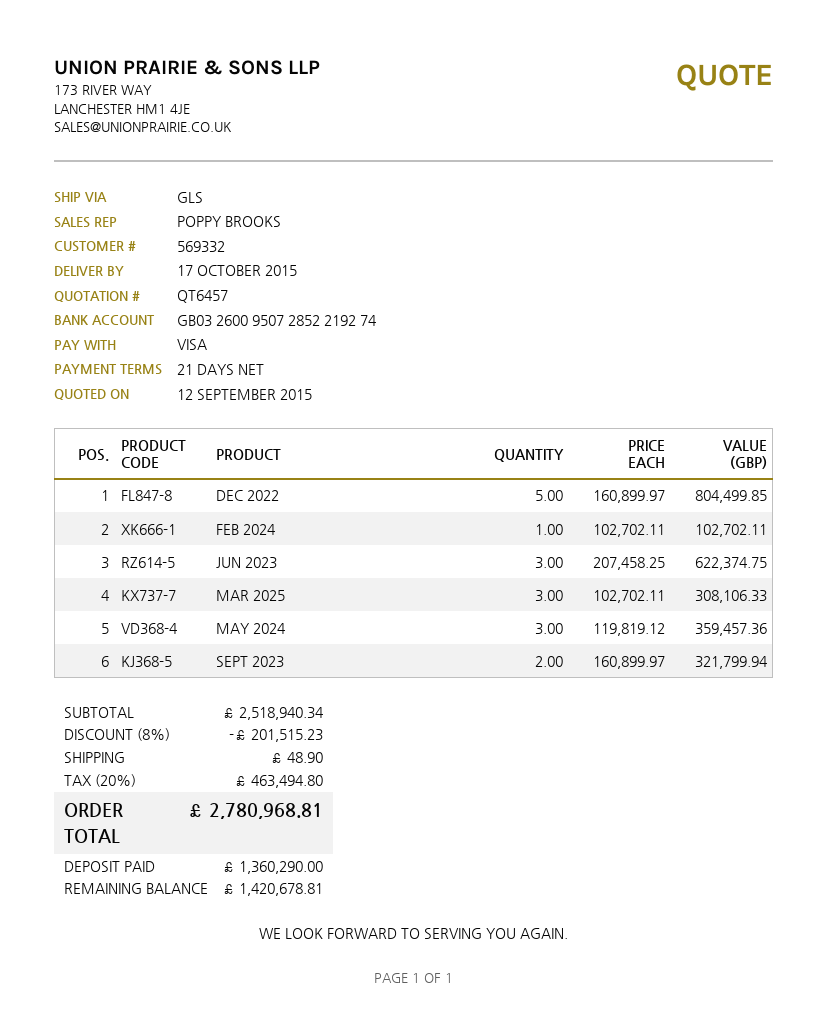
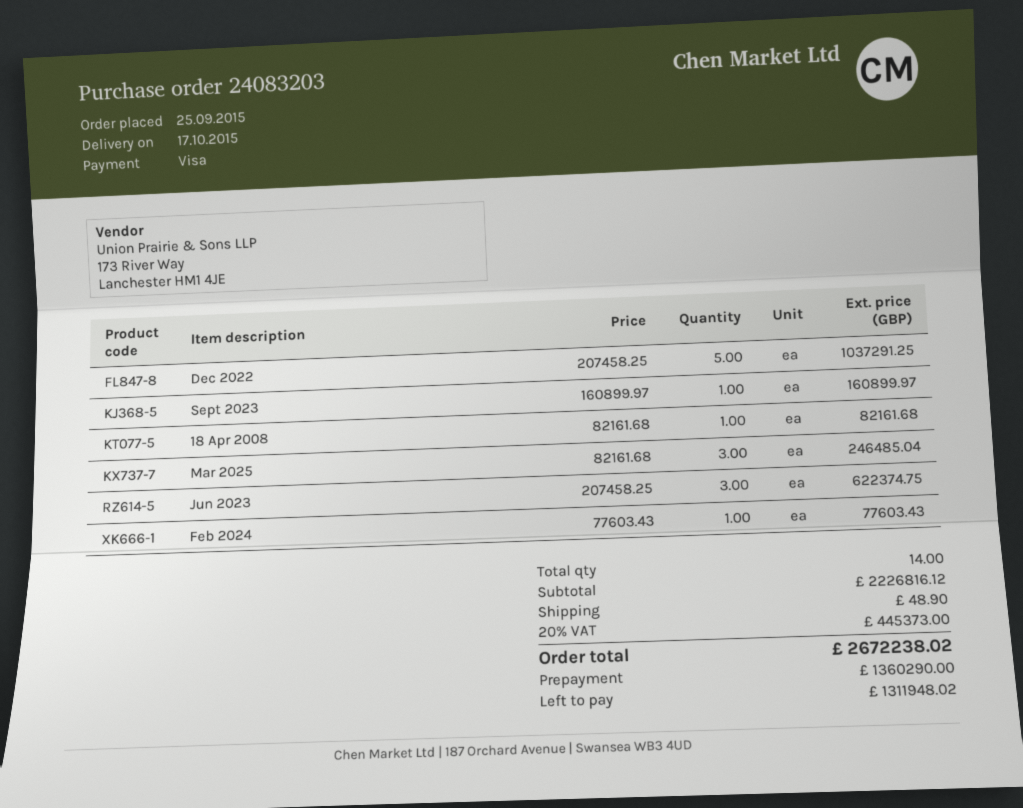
DEC 2022: 5 x 160899.97 = 804499.85 -> 5 x 207458.25 = 1037291.25
FEB 2024: 1 x 102702.11 = 102702.11 -> 1 x 77603.43 = 77603.43
MAR 2025: 3 x 102702.11 = 308106.33 -> 3 x 82161.68 = 246485.04
MAY 2024: 3 x 119819.12 = 359457.36 -> none
SEPT 2023: 2 x 160899.97 = 321799.94 -> 1 x 160899.97 = 160899.97
18 Apr 2008: none -> 1 x 82161.68 = 82161.68
subtotal: 2518940.34 -> 2226816.12
discount: 8% = 201515.23 -> none
tax: 20% = 463494.80 -> 20% = 445373.00
total: 2780968.81 -> 2672238.02
balance: 1420678.81 -> 1311948.02

